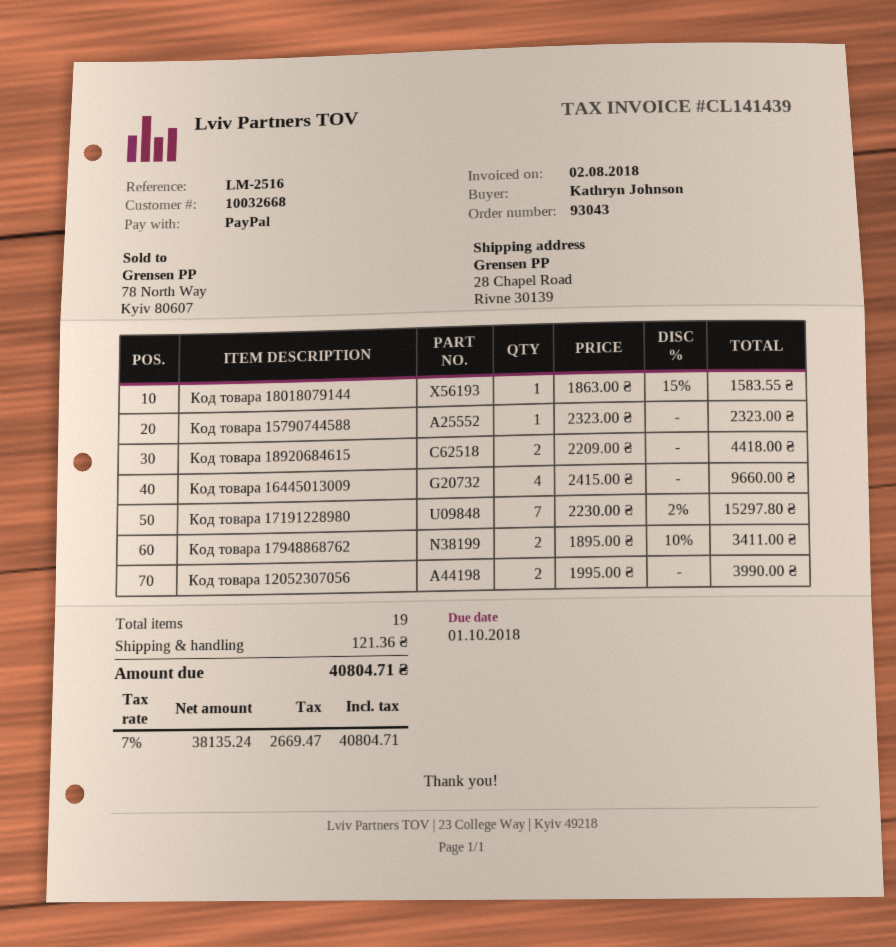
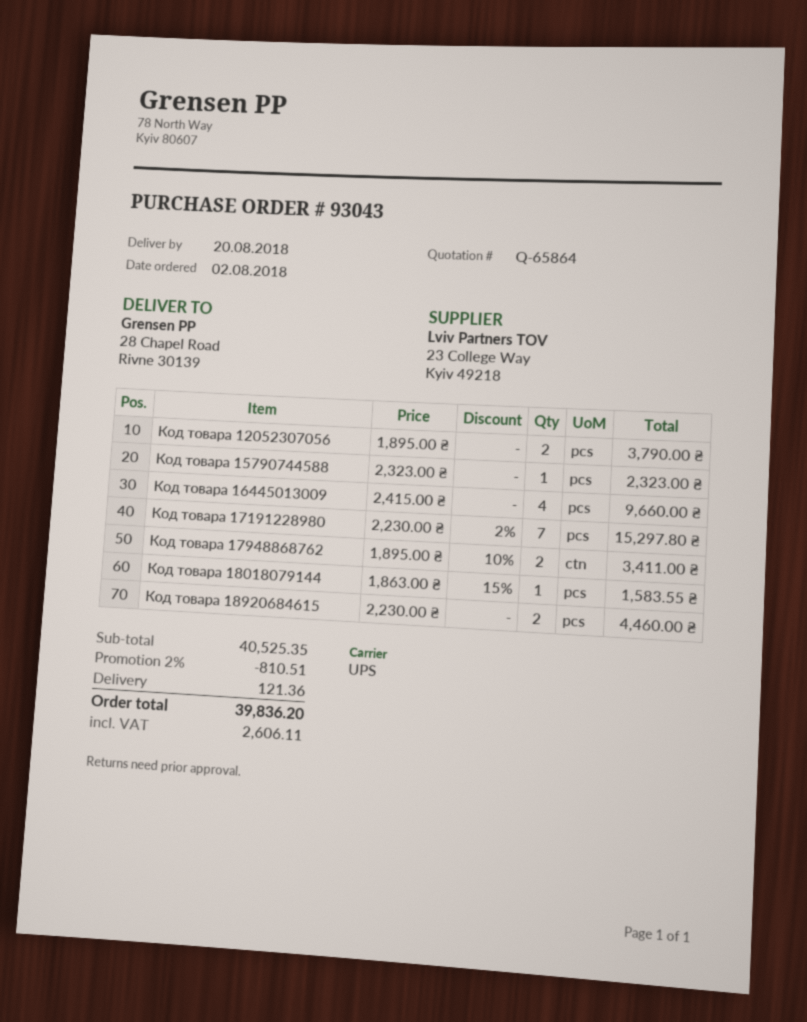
Код товара 18920684615: 2 x 2209.00 = 4418.00 -> 2 x 2230.00 = 4460.00
Код товара 12052307056: 2 x 1995.00 = 3990.00 -> 2 x 1895.00 = 3790.00
discount: none -> 2% = 810.51
tax: 2669.47 -> 2606.11
total: 40804.71 -> 39836.20

